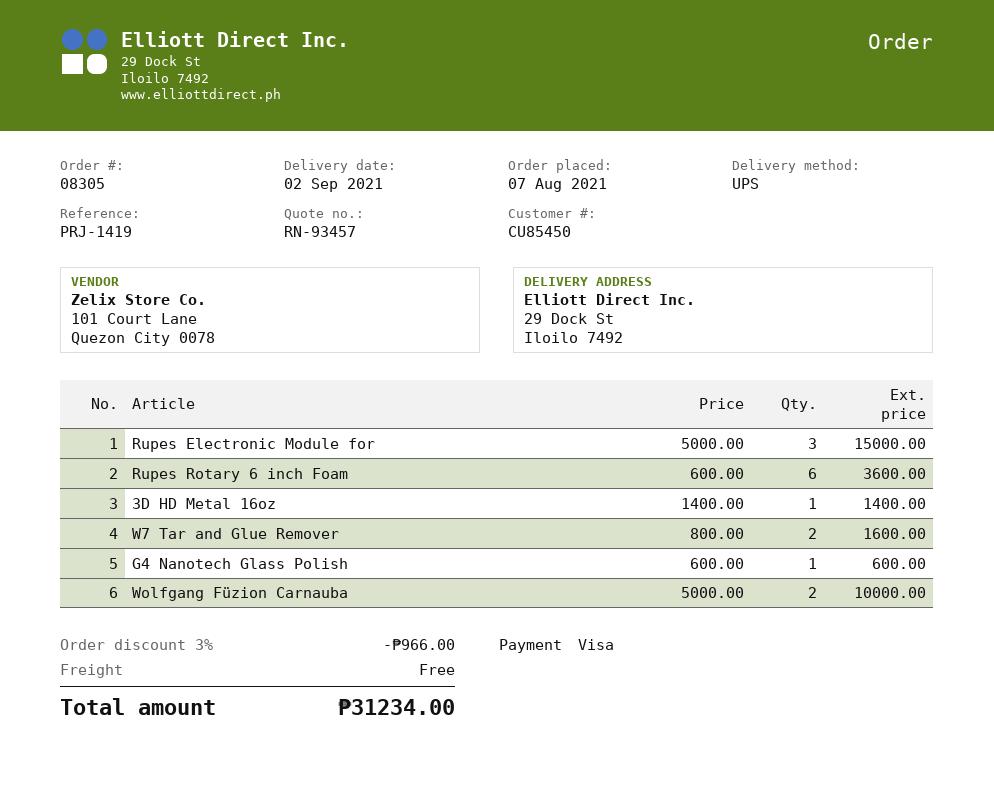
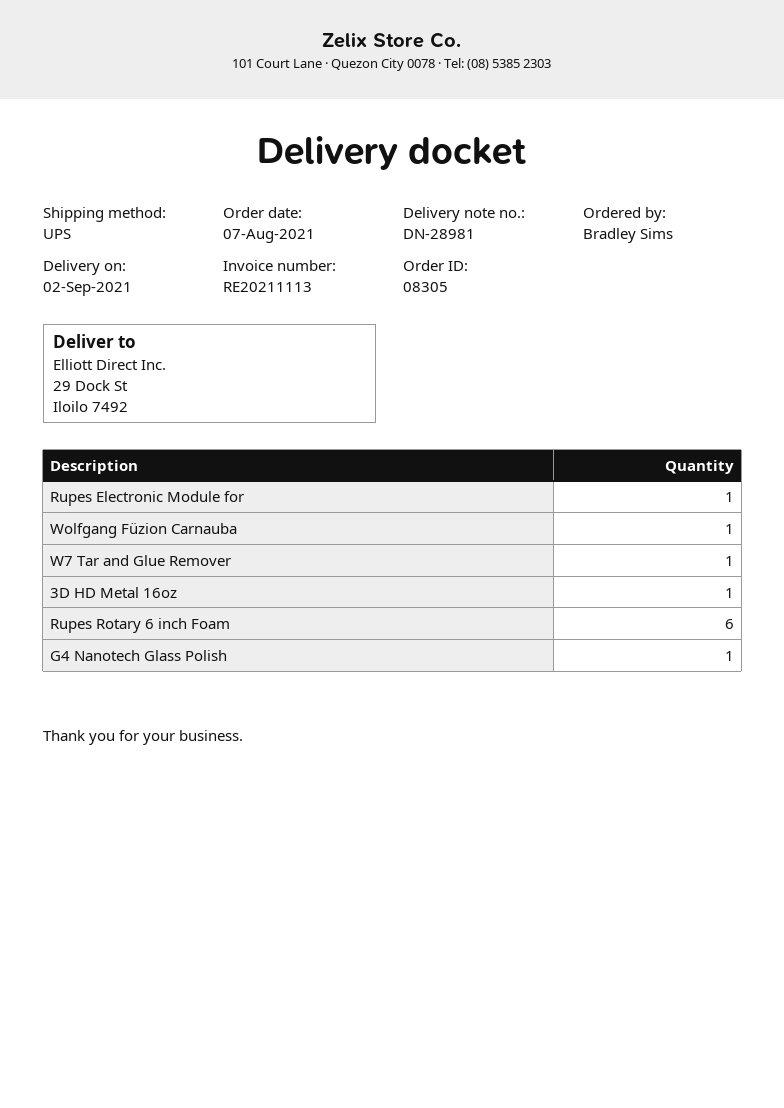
Rupes Electronic Module for: 3 -> 1
W7 Tar and Glue Remover: 2 -> 1
Wolfgang Füzion Carnauba: 2 -> 1

